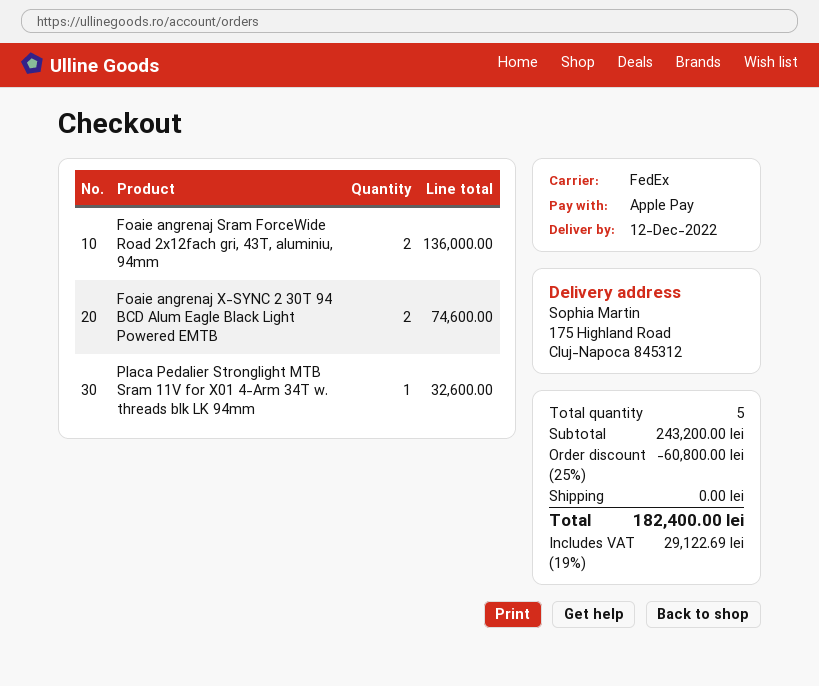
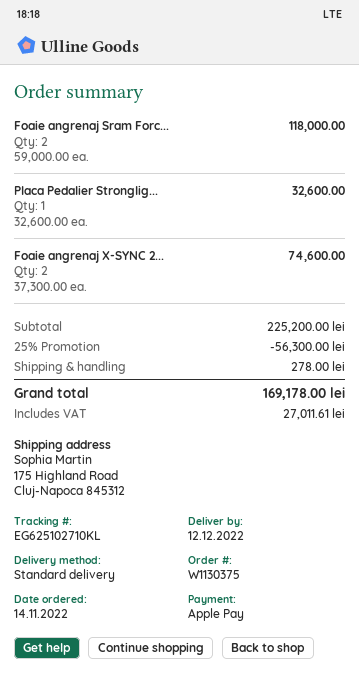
shipping method: FedEx -> standard
Foaie angrenaj Sram ForceWide Road 2x12fach gri, 43T, aluminiu, 94mm: 2 for 136000.00 -> 2 for 118000.00
subtotal: 243200.00 -> 225200.00
discount: 25% = 60800.00 -> 25% = 56300.00
shipping: 0.00 -> 278.00
tax: 29122.69 -> 27011.61
total: 182400.00 -> 169178.00

